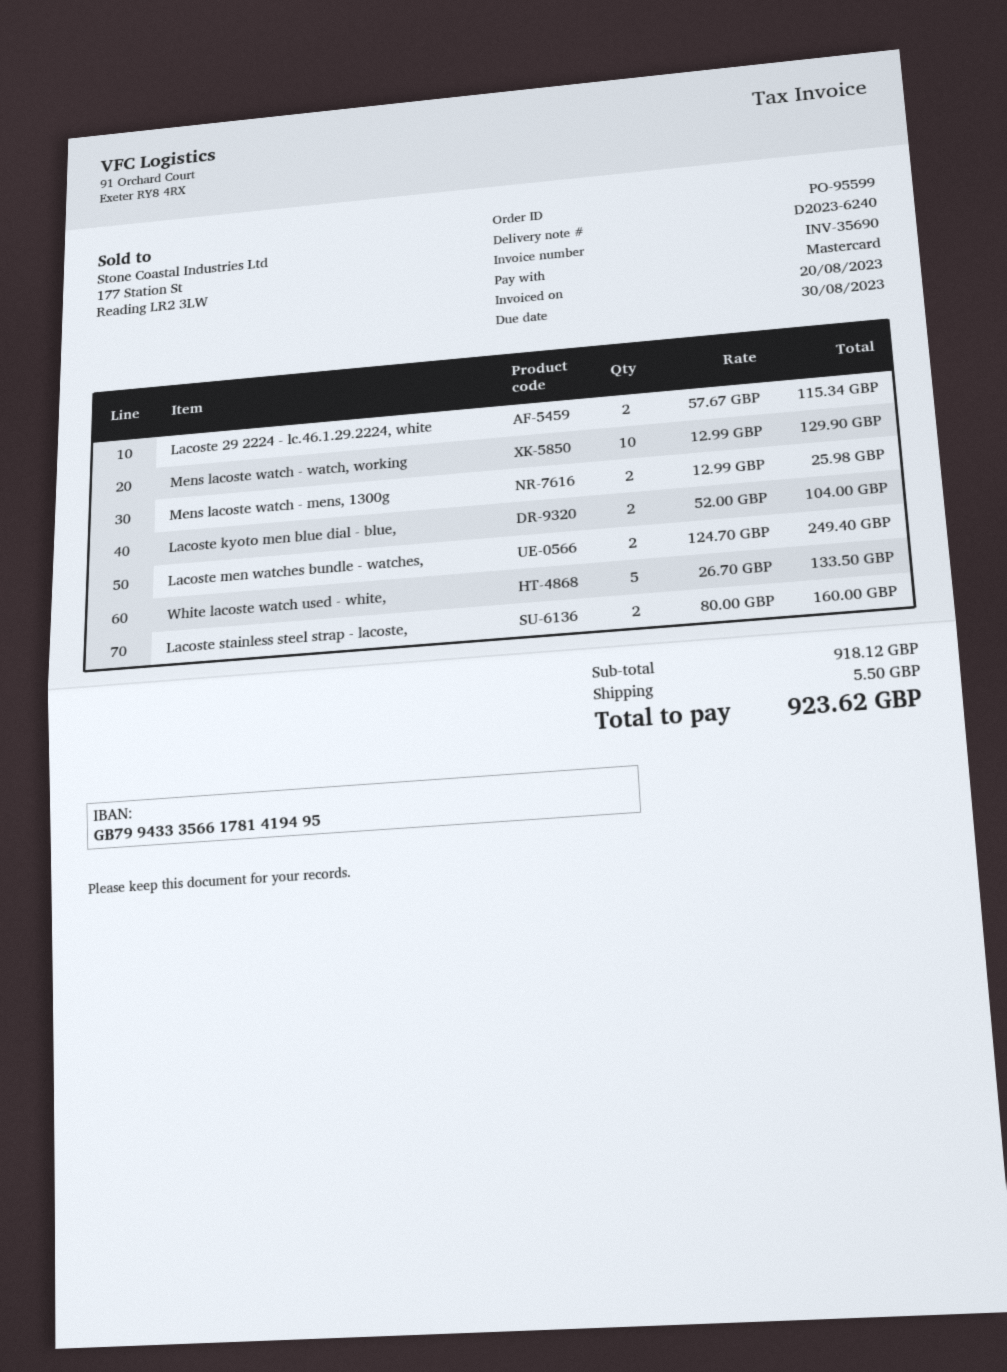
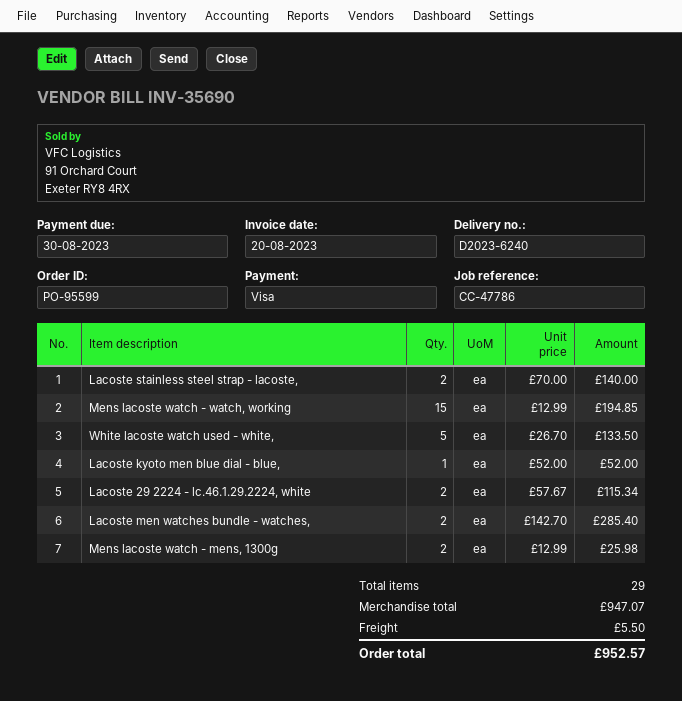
payment method: Mastercard -> Visa
Mens lacoste watch - watch, working: 10 x 12.99 = 129.90 -> 15 x 12.99 = 194.85
Lacoste kyoto men blue dial - blue,: 2 x 52.00 = 104.00 -> 1 x 52.00 = 52.00
Lacoste men watches bundle - watches,: 2 x 124.70 = 249.40 -> 2 x 142.70 = 285.40
Lacoste stainless steel strap - lacoste,: 2 x 80.00 = 160.00 -> 2 x 70.00 = 140.00
subtotal: 918.12 -> 947.07
total: 923.62 -> 952.57

